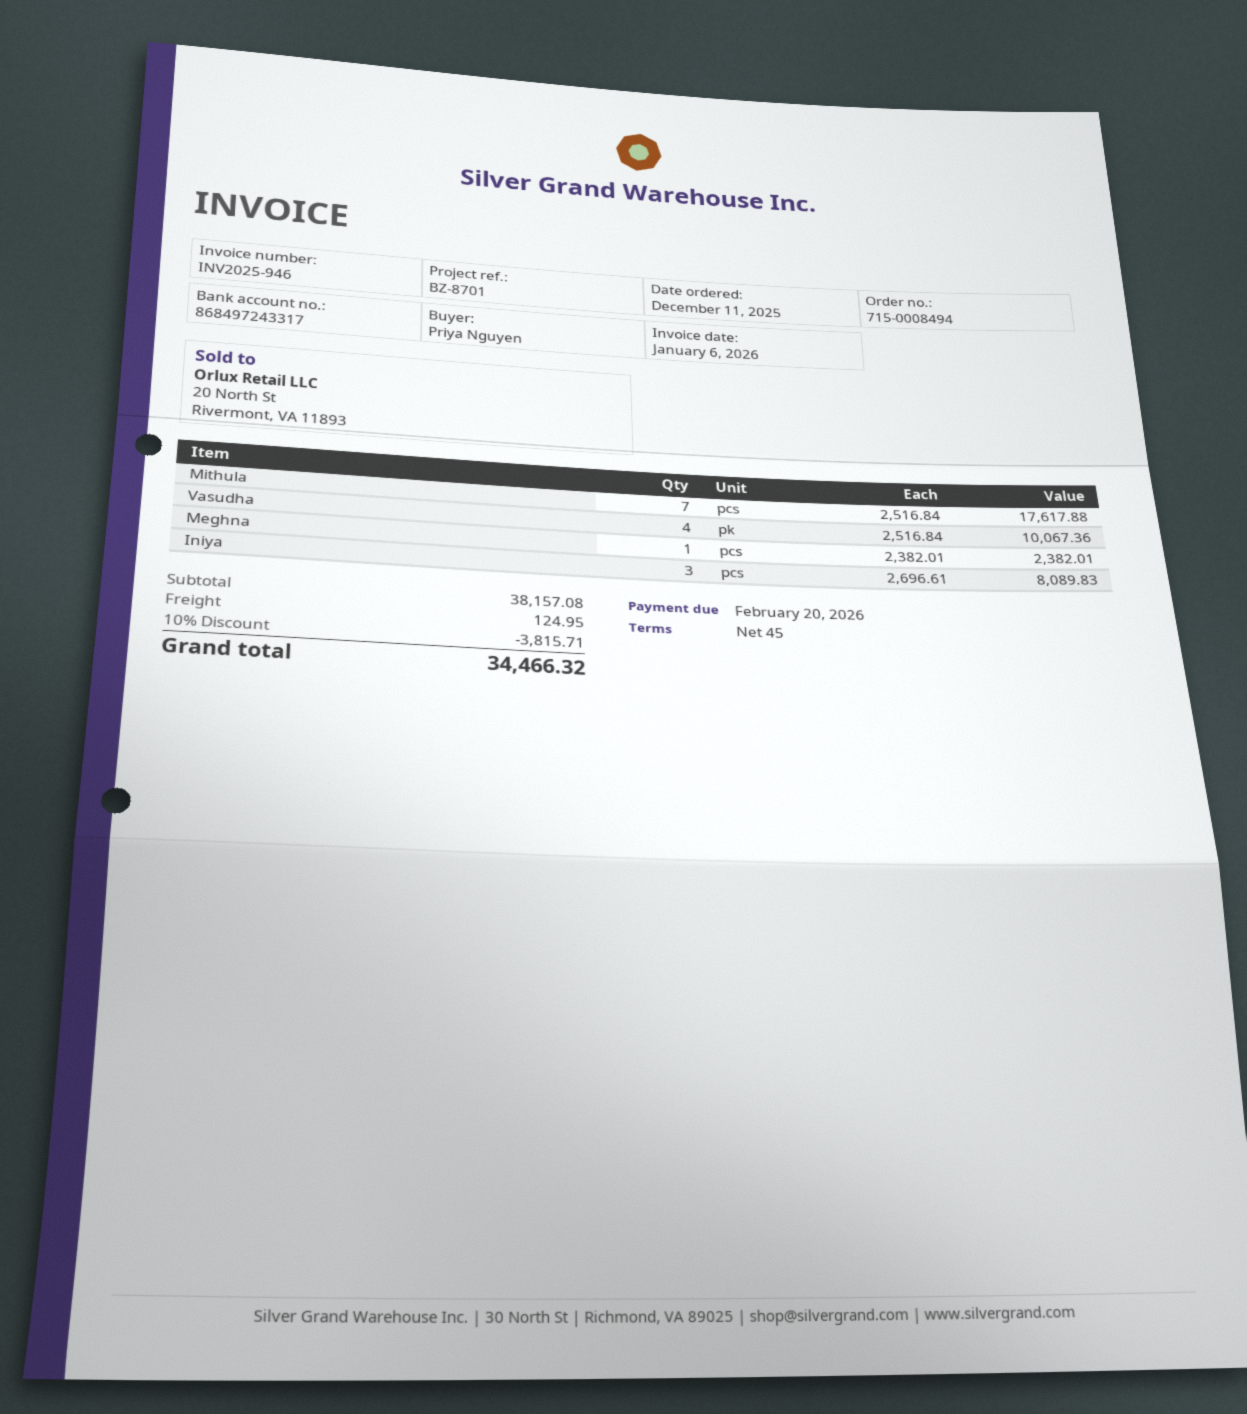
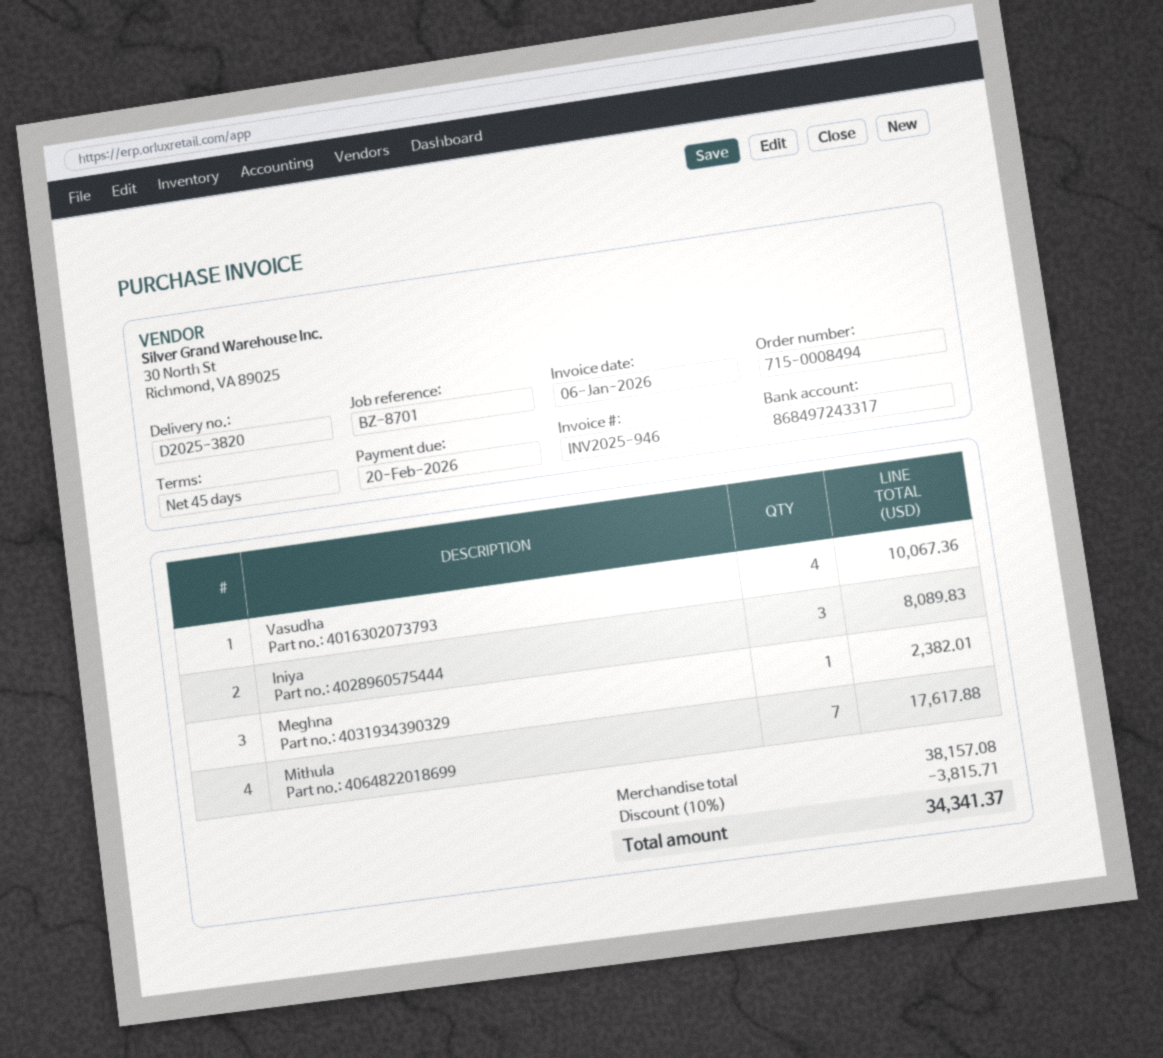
shipping: 124.95 -> none
total: 34466.32 -> 34341.37

